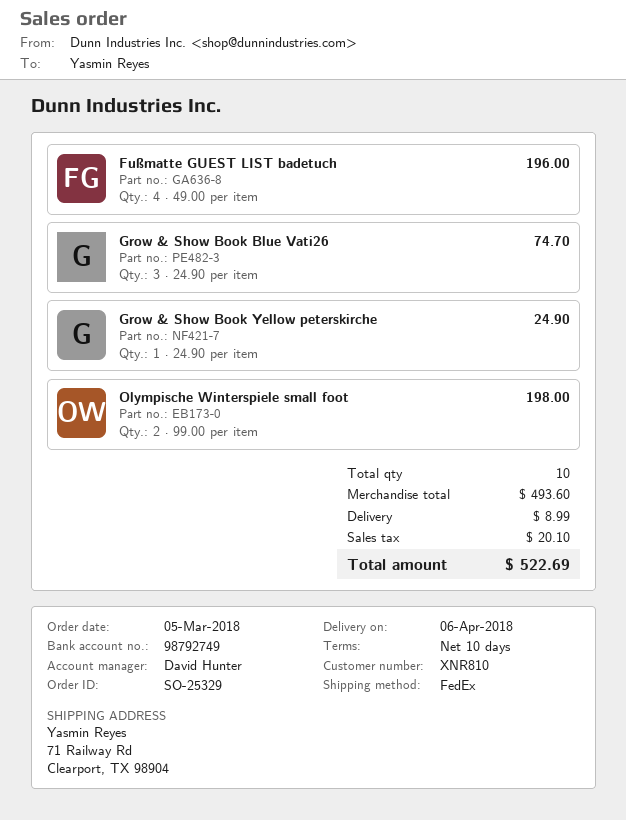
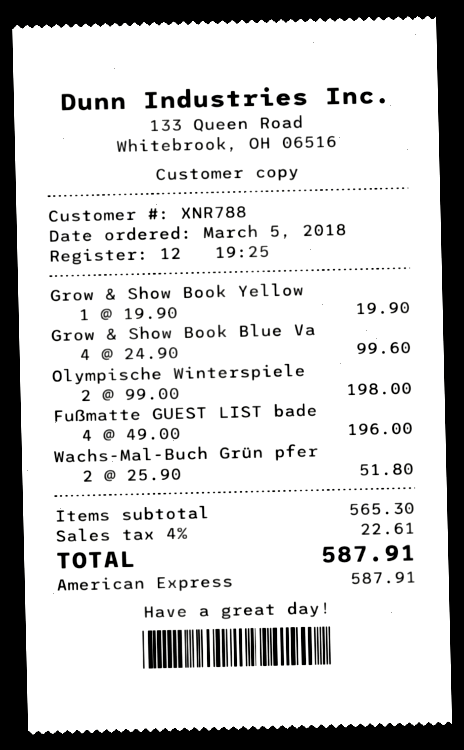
customer number: XNR810 -> XNR788
Grow & Show Book Blue Vati26: 3 x 24.90 = 74.70 -> 4 x 24.90 = 99.60
Grow & Show Book Yellow peterskirche: 1 x 24.90 = 24.90 -> 1 x 19.90 = 19.90
Wachs-Mal-Buch Grün pfer: none -> 2 x 25.90 = 51.80
subtotal: 493.60 -> 565.30
shipping: 8.99 -> none
tax: 20.10 -> 22.61
total: 522.69 -> 587.91

